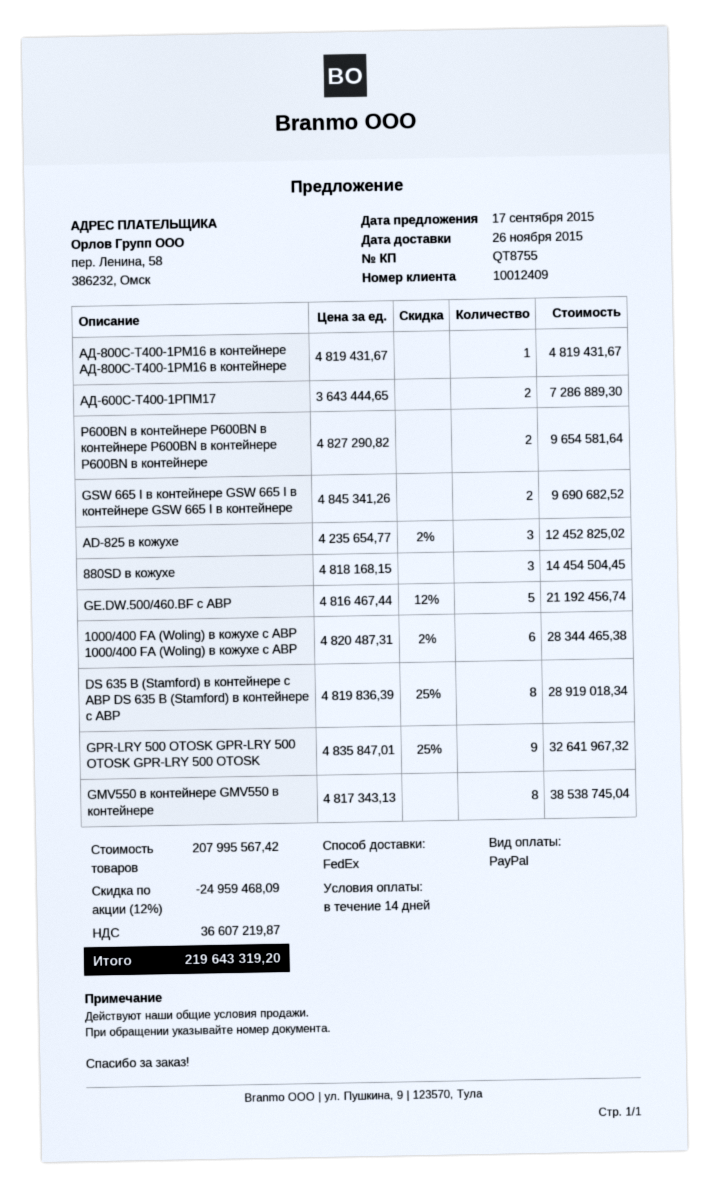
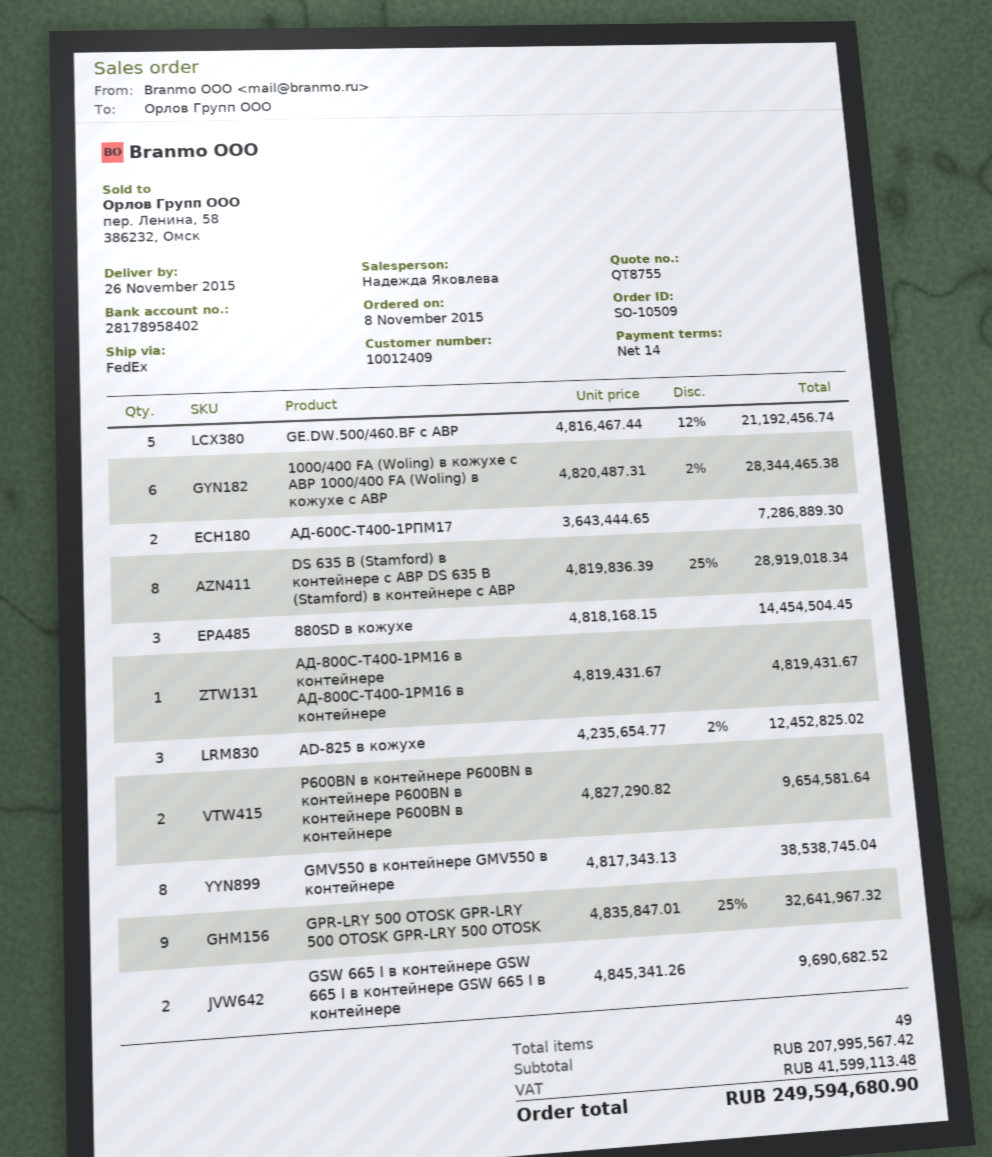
discount: 12% = 24959468.09 -> none
tax: 36607219.87 -> 41599113.48
total: 219643319.20 -> 249594680.90

